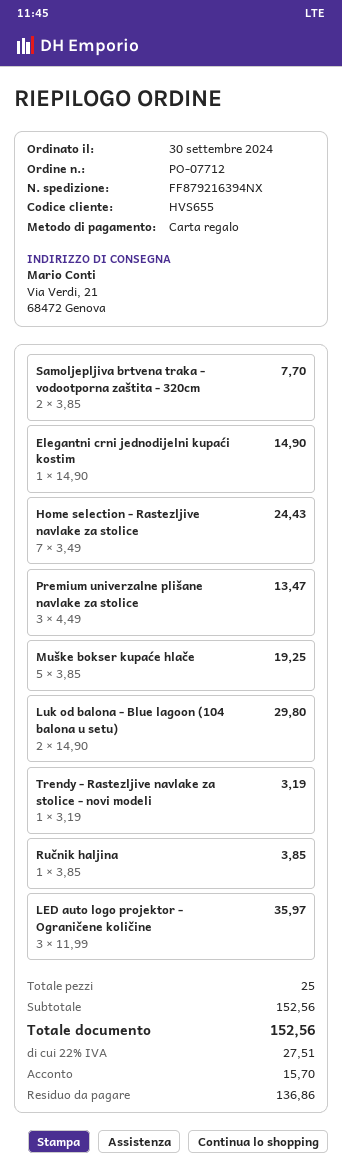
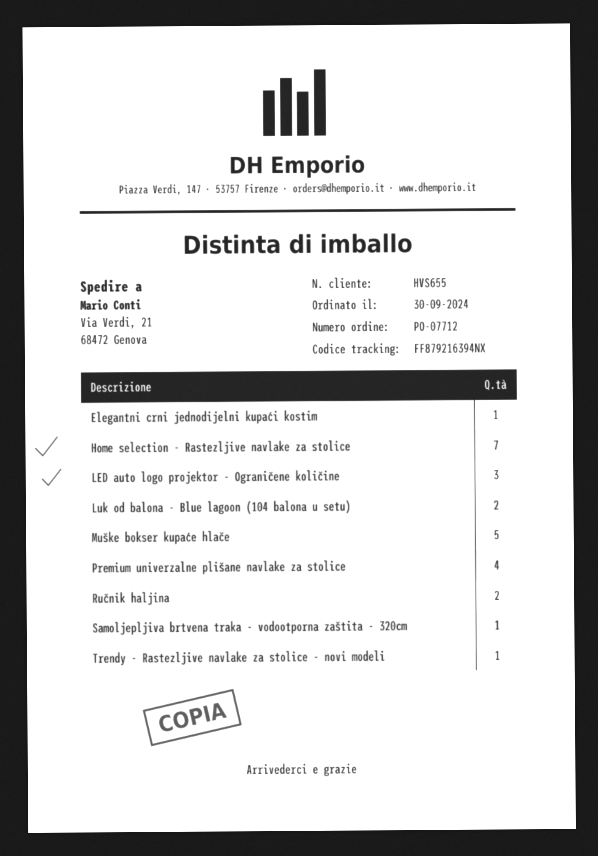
Samoljepljiva brtvena traka - vodootporna zaštita - 320cm: 2 -> 1
Premium univerzalne plišane navlake za stolice: 3 -> 4
Ručnik haljina: 1 -> 2

